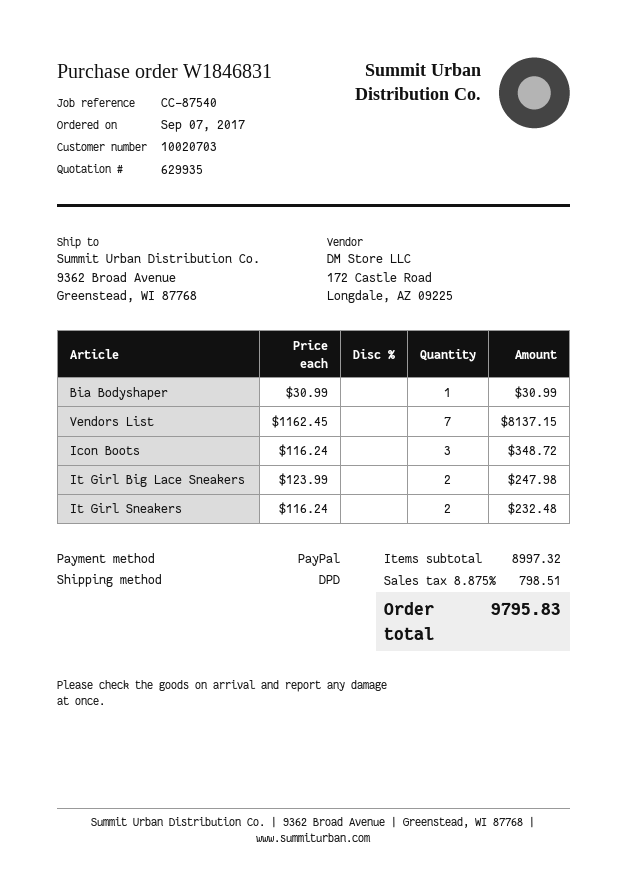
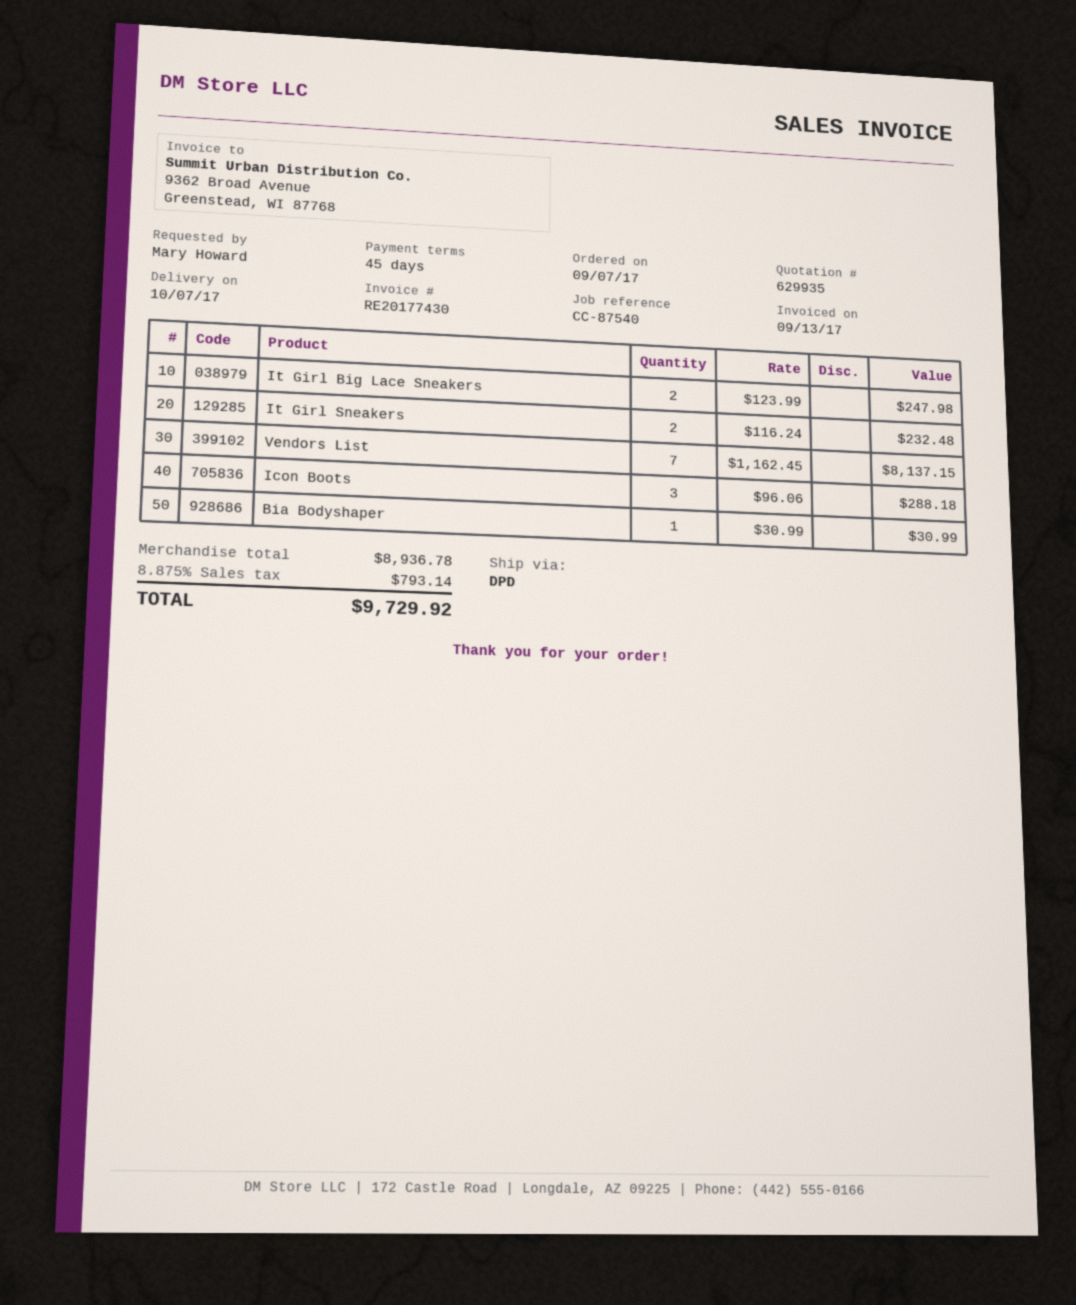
Icon Boots: 3 x 116.24 = 348.72 -> 3 x 96.06 = 288.18
subtotal: 8997.32 -> 8936.78
tax: 8.875% = 798.51 -> 8.875% = 793.14
total: 9795.83 -> 9729.92

